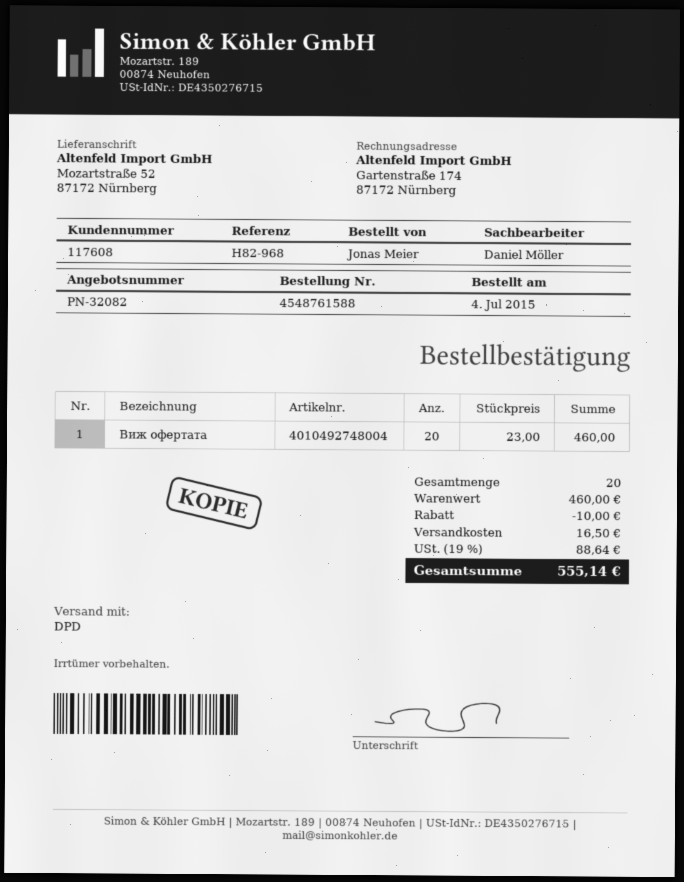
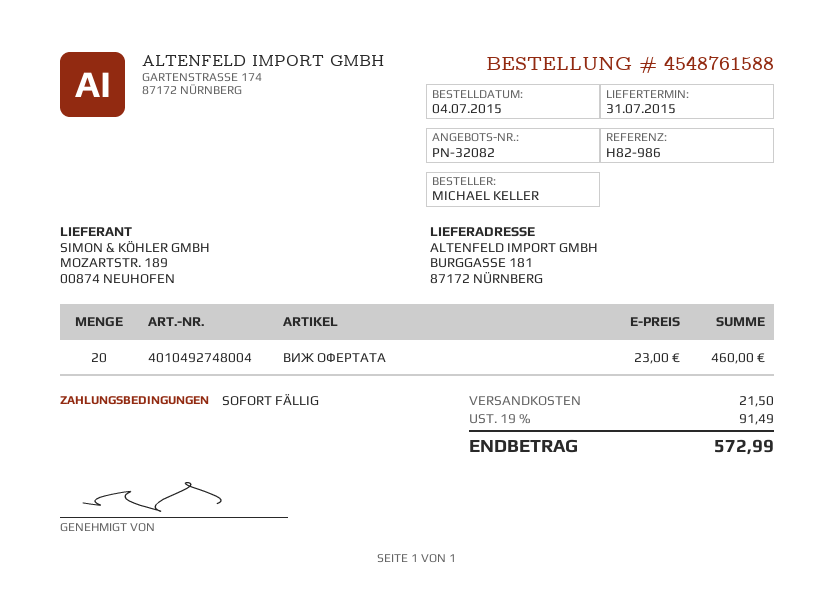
reference: H82-968 -> H82-986
ordered by: Jonas Meier -> MICHAEL KELLER
ship to: Mozartstraße 52, 87172 Nürnberg -> BURGGASSE 181, 87172 NÜRNBERG
discount: 10.00 -> none
shipping: 16.50 -> 21.50
tax: 19% = 88.64 -> 19% = 91.49
total: 555.14 -> 572.99

